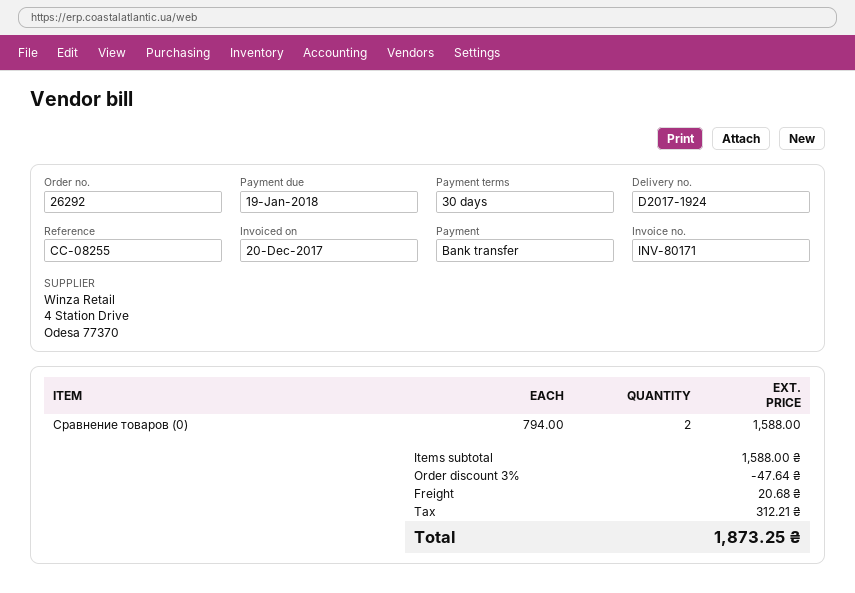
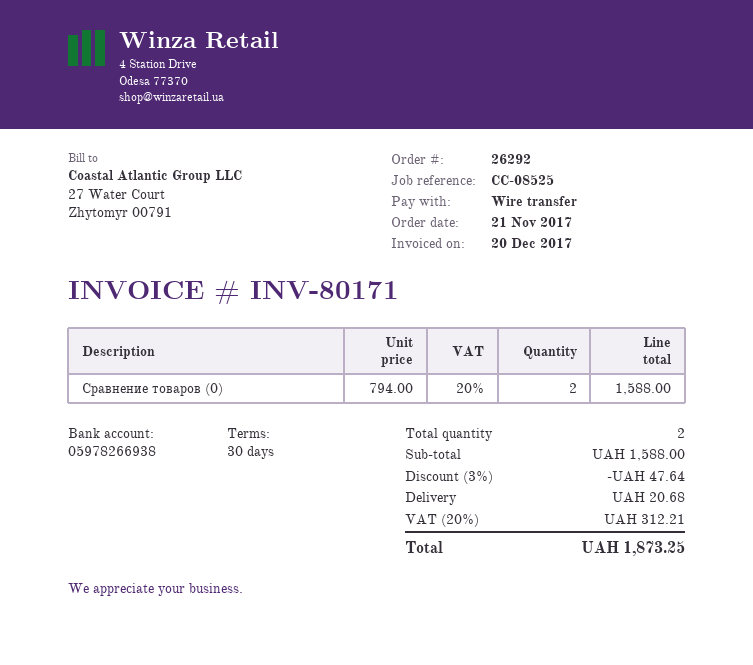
reference: CC-08255 -> CC-08525

